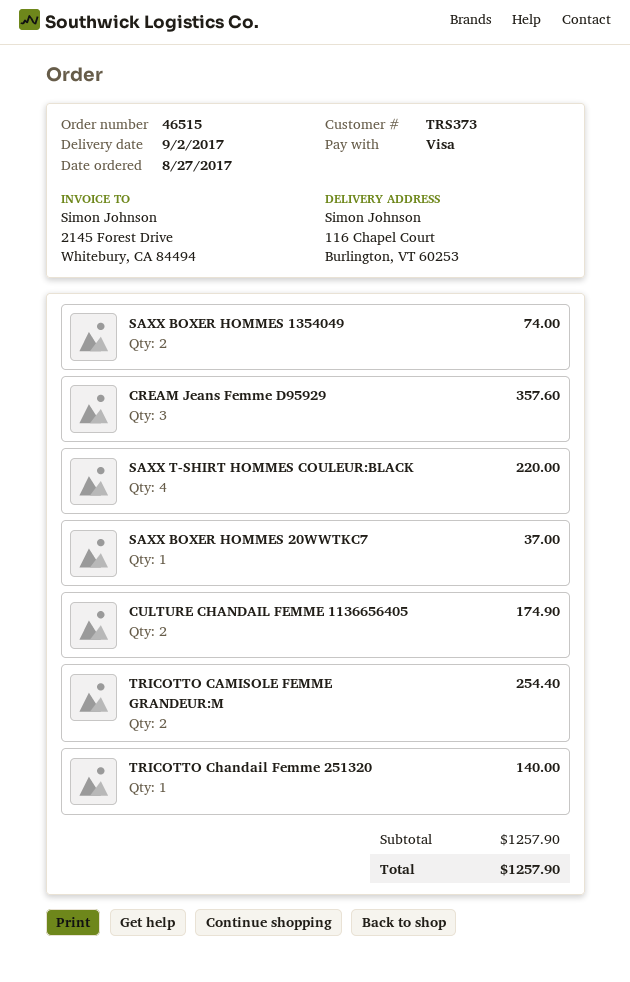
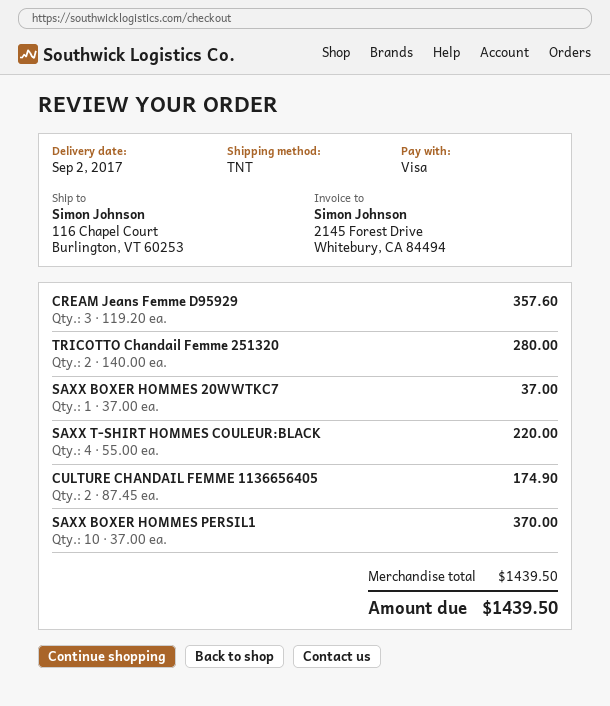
SAXX BOXER HOMMES 1354049: 2 for 74.00 -> none
TRICOTTO CAMISOLE FEMME GRANDEUR:M: 2 for 254.40 -> none
TRICOTTO Chandail Femme 251320: 1 for 140.00 -> 2 for 280.00
SAXX BOXER HOMMES PERSIL1: none -> 10 for 370.00
subtotal: 1257.90 -> 1439.50
total: 1257.90 -> 1439.50

